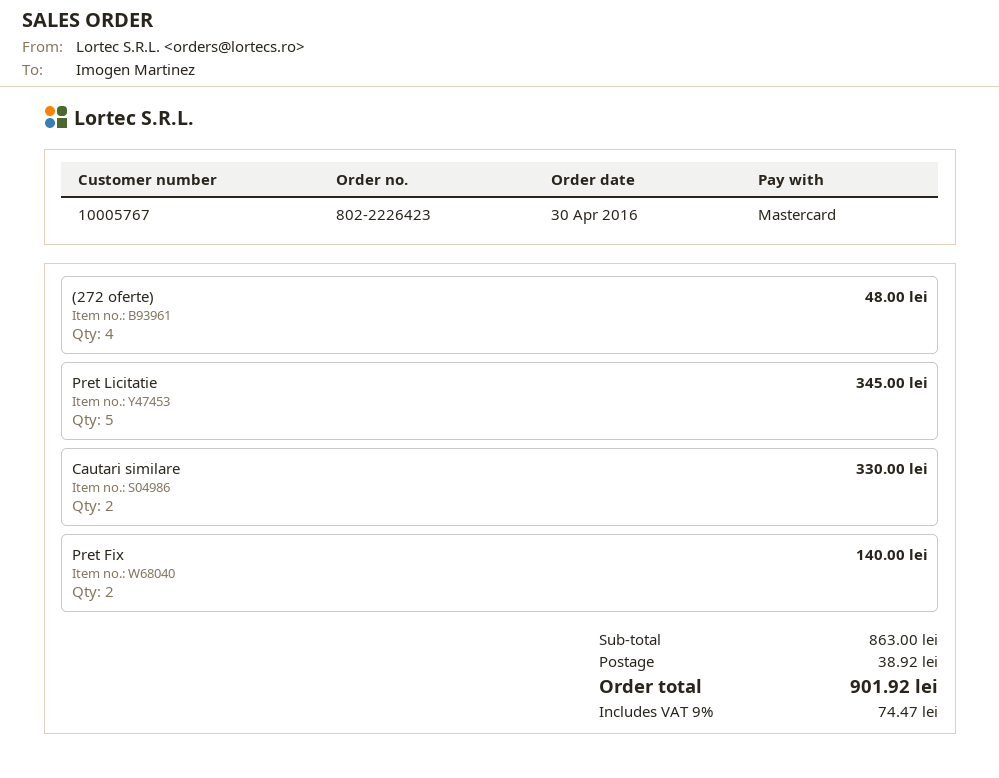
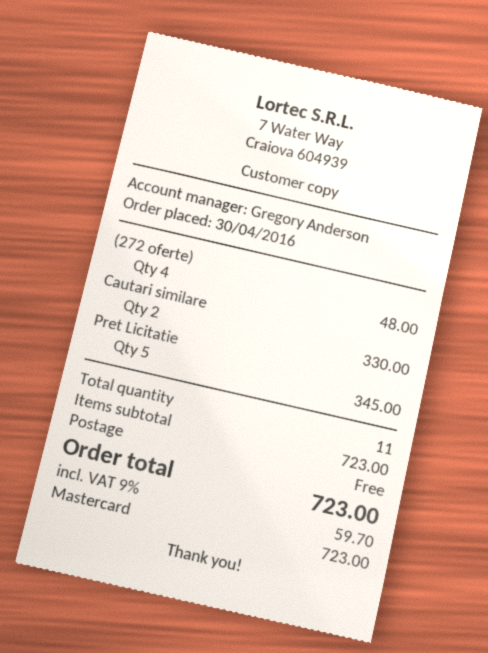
Pret Fix: 2 for 140.00 -> none
subtotal: 863.00 -> 723.00
shipping: 38.92 -> 0.00
tax: 9% = 74.47 -> 9% = 59.70
total: 901.92 -> 723.00

